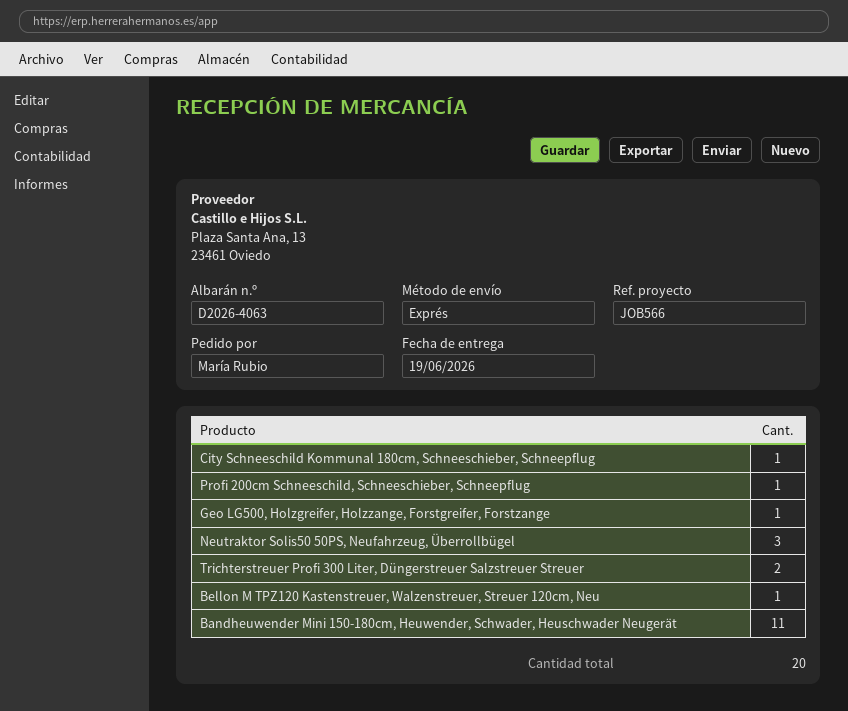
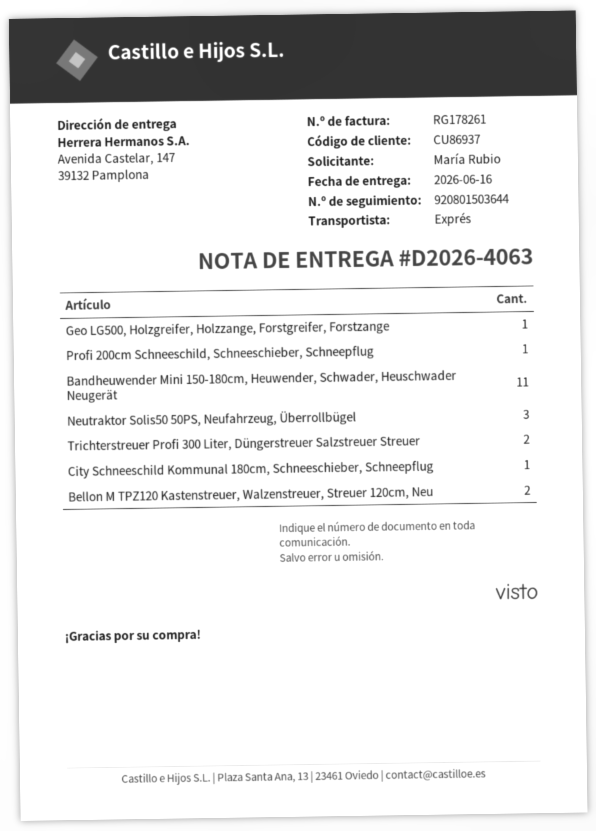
delivery date: 2026-06-19 -> 2026-06-16
Bellon M TPZ120 Kastenstreuer, Walzenstreuer, Streuer 120cm, Neu: 1 -> 2

